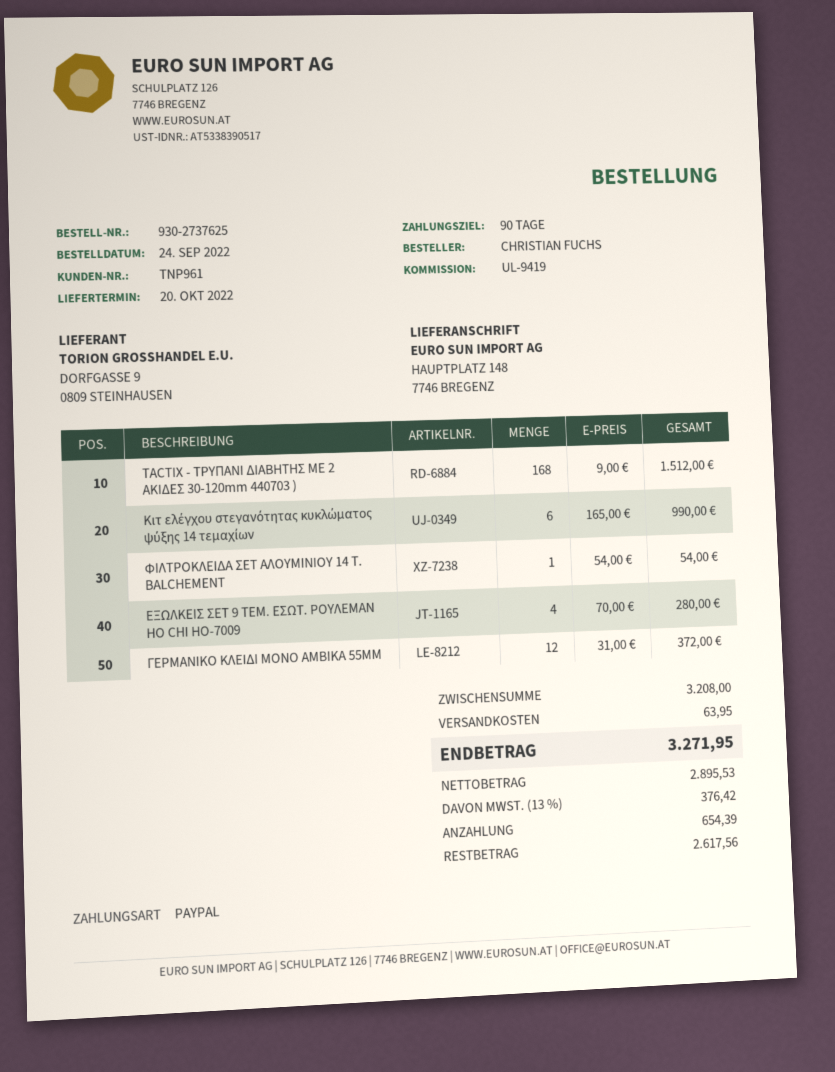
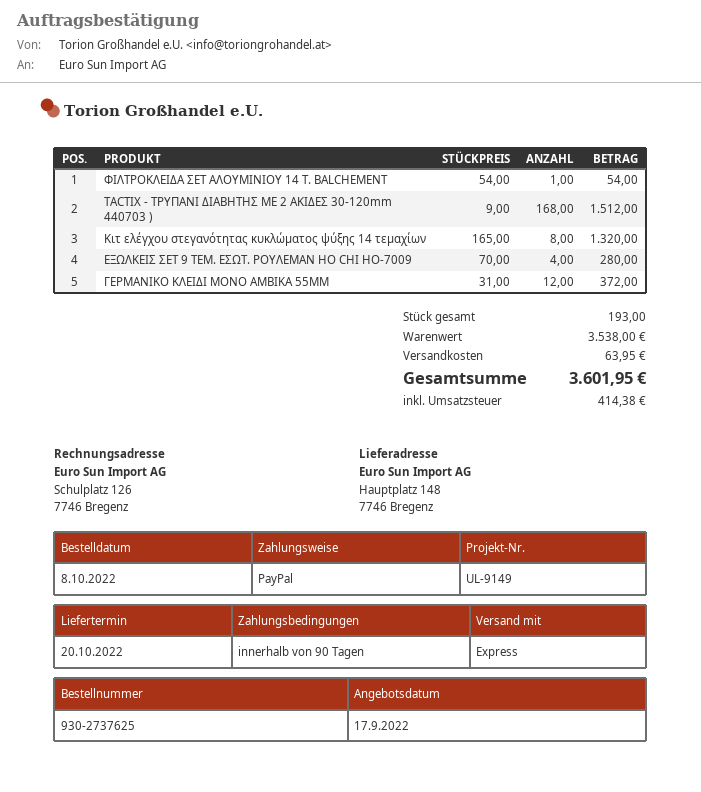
order date: 2022-09-24 -> 2022-10-08
reference: UL-9419 -> UL-9149
Κιτ ελέγχου στεγανότητας κυκλώματος ψύξης 14 τεμαχίων: 6 x 165.00 = 990.00 -> 8 x 165.00 = 1320.00
subtotal: 3208.00 -> 3538.00
tax: 376.42 -> 414.38
total: 3271.95 -> 3601.95

